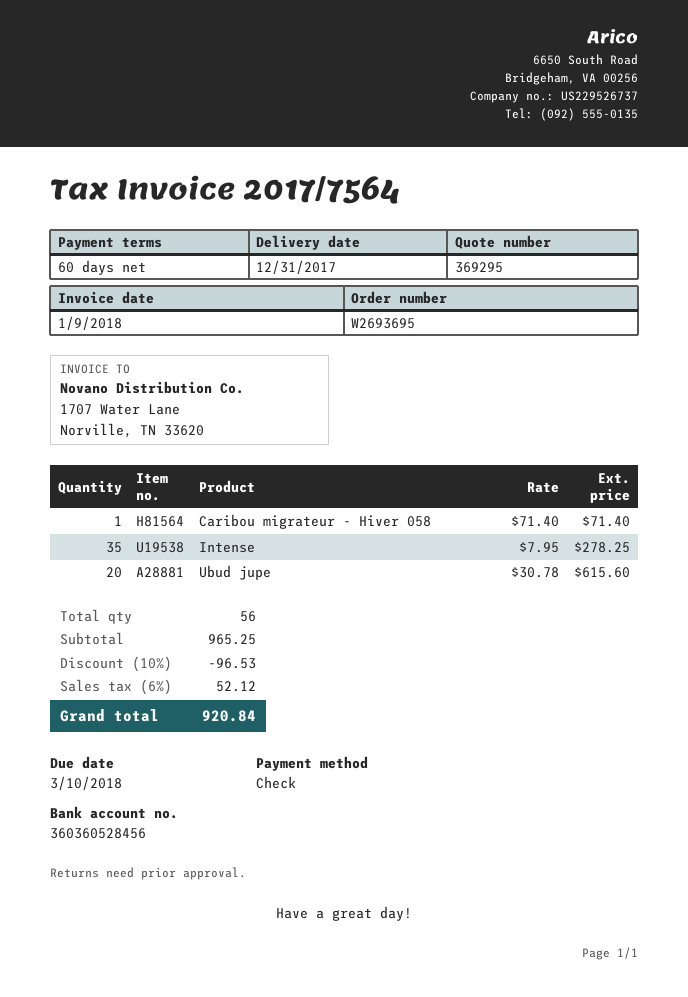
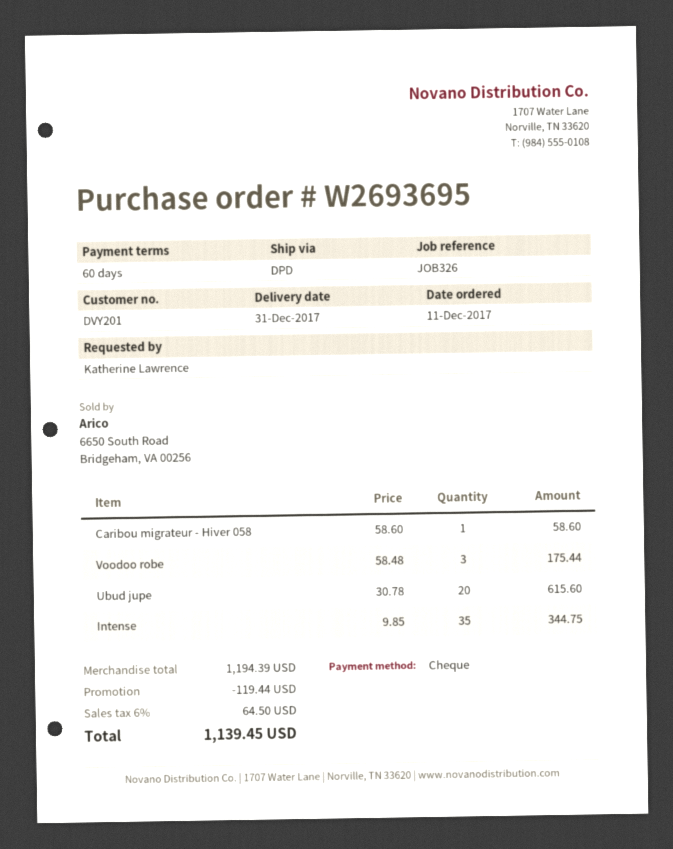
Caribou migrateur - Hiver 058: 1 x 71.40 = 71.40 -> 1 x 58.60 = 58.60
Intense: 35 x 7.95 = 278.25 -> 35 x 9.85 = 344.75
Voodoo robe: none -> 3 x 58.48 = 175.44
subtotal: 965.25 -> 1194.39
discount: 96.53 -> 119.44
tax: 6% = 52.12 -> 6% = 64.50
total: 920.84 -> 1139.45

